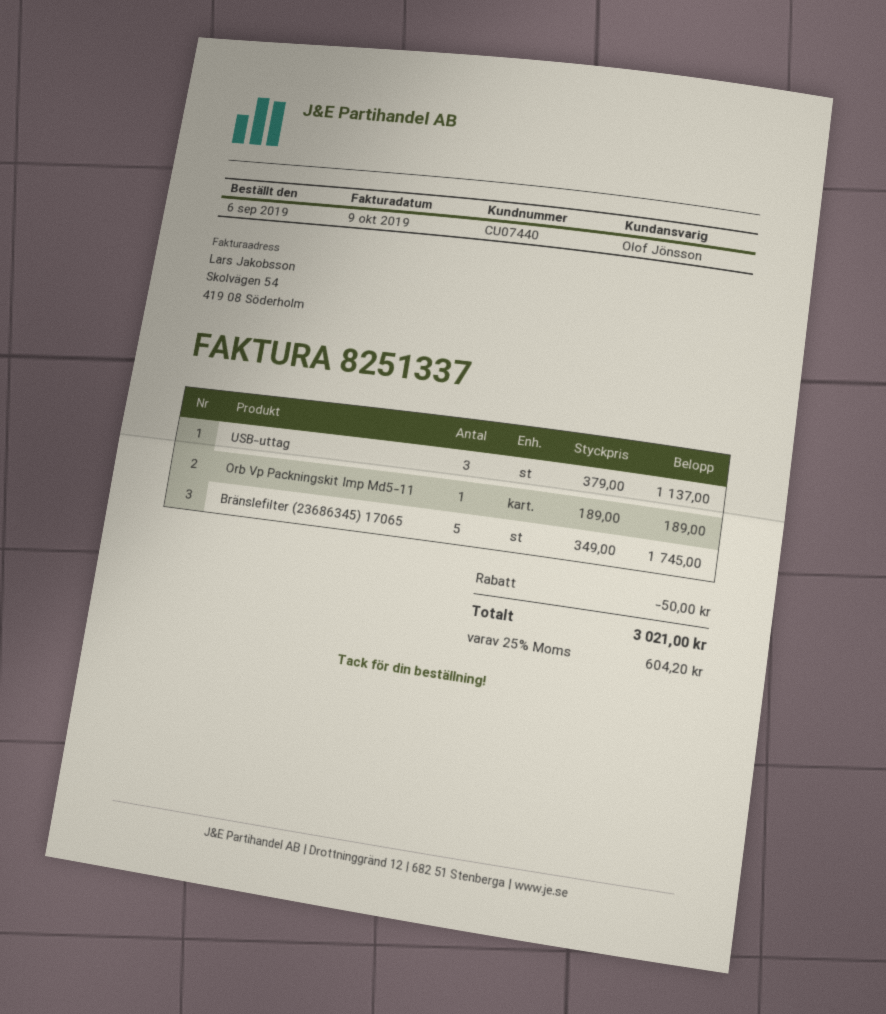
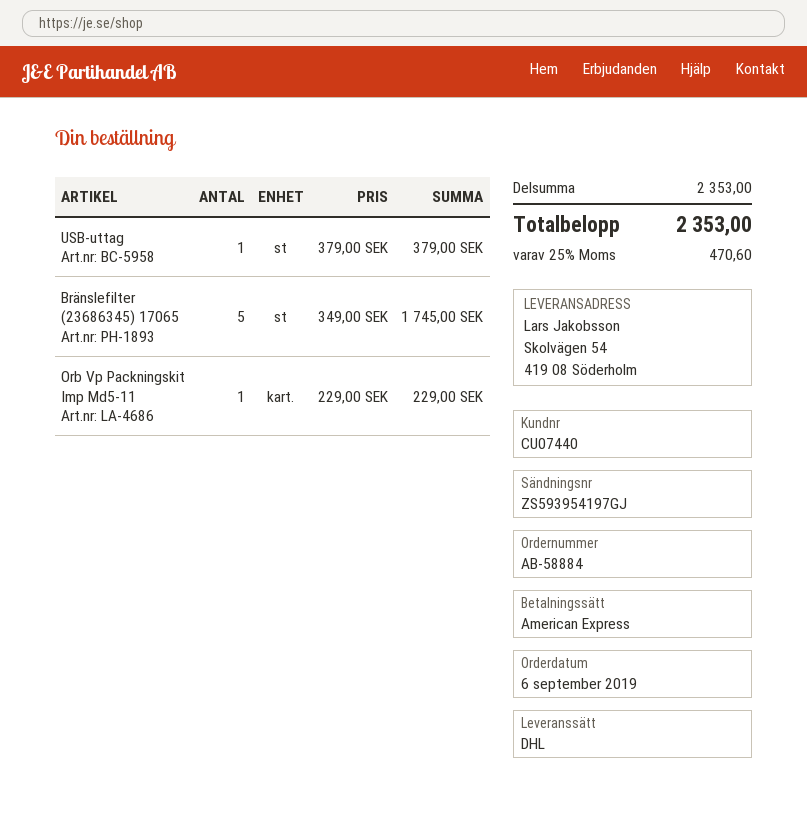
USB-uttag: 3 x 379.00 = 1137.00 -> 1 x 379.00 = 379.00
Orb Vp Packningskit Imp Md5-11: 1 x 189.00 = 189.00 -> 1 x 229.00 = 229.00
discount: 50.00 -> none
tax: 25% = 604.20 -> 25% = 470.60
total: 3021.00 -> 2353.00

